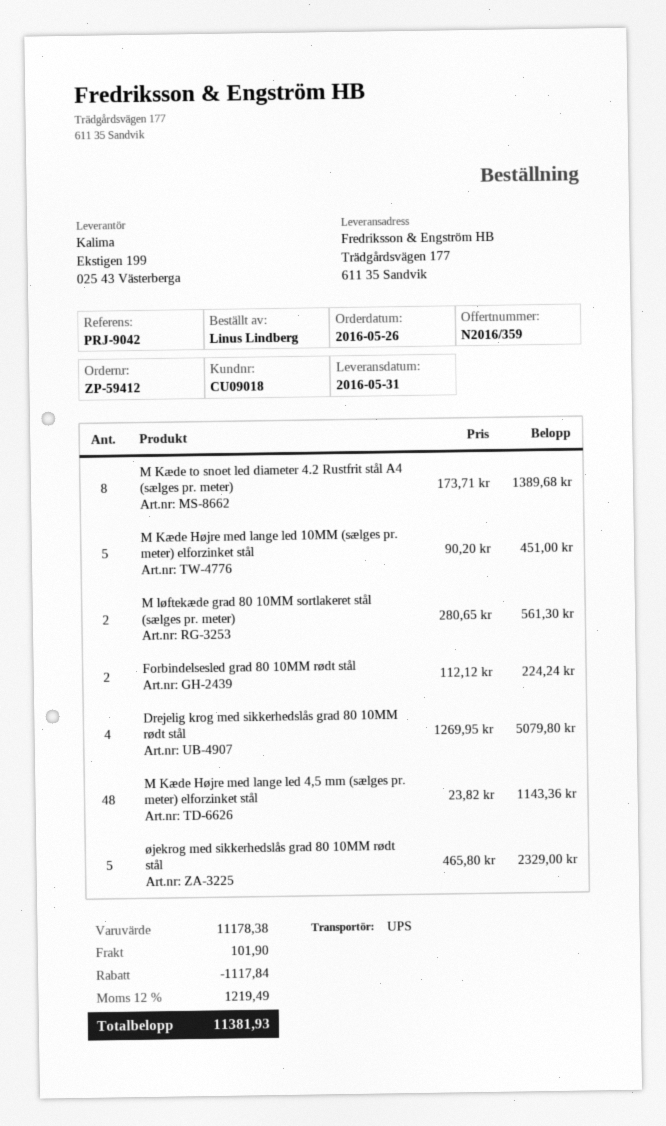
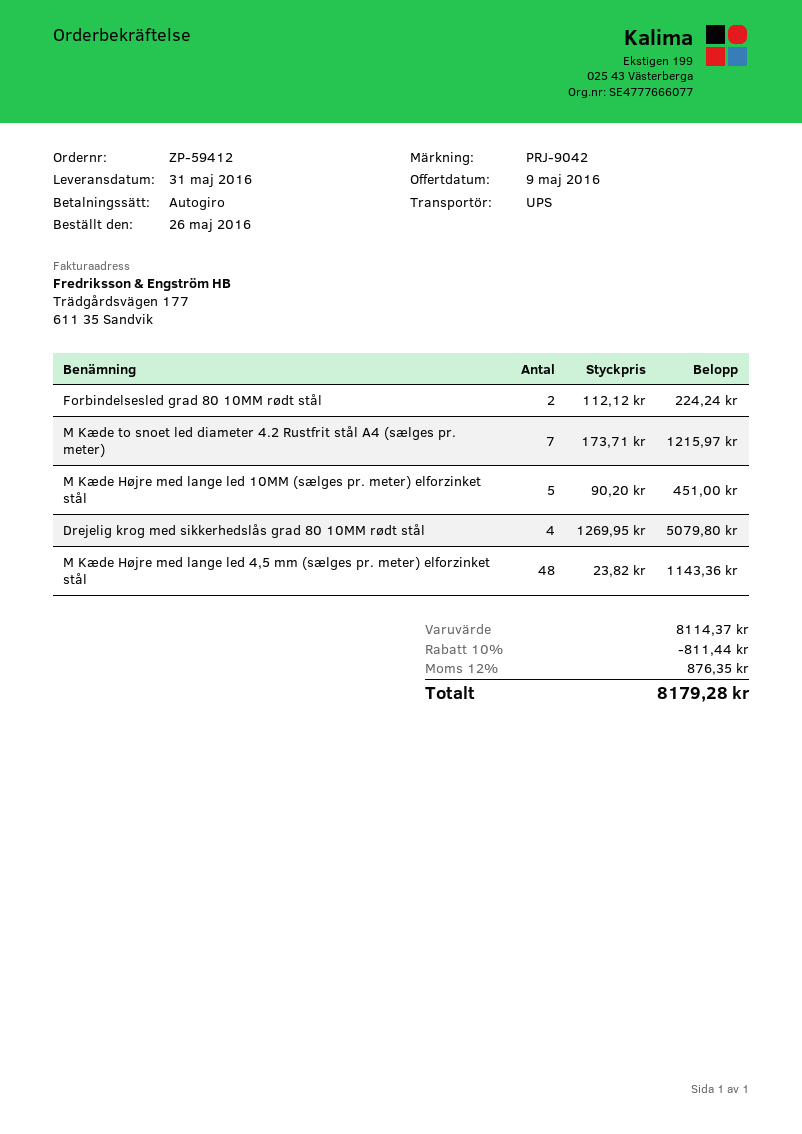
M Kæde to snoet led diameter 4.2 Rustfrit stål A4 (sælges pr. meter): 8 x 173.71 = 1389.68 -> 7 x 173.71 = 1215.97
M løftekæde grad 80 10MM sortlakeret stål (sælges pr. meter): 2 x 280.65 = 561.30 -> none
øjekrog med sikkerhedslås grad 80 10MM rødt stål: 5 x 465.80 = 2329.00 -> none
subtotal: 11178.38 -> 8114.37
discount: 1117.84 -> 811.44
shipping: 101.90 -> none
tax: 12% = 1219.49 -> 12% = 876.35
total: 11381.93 -> 8179.28

